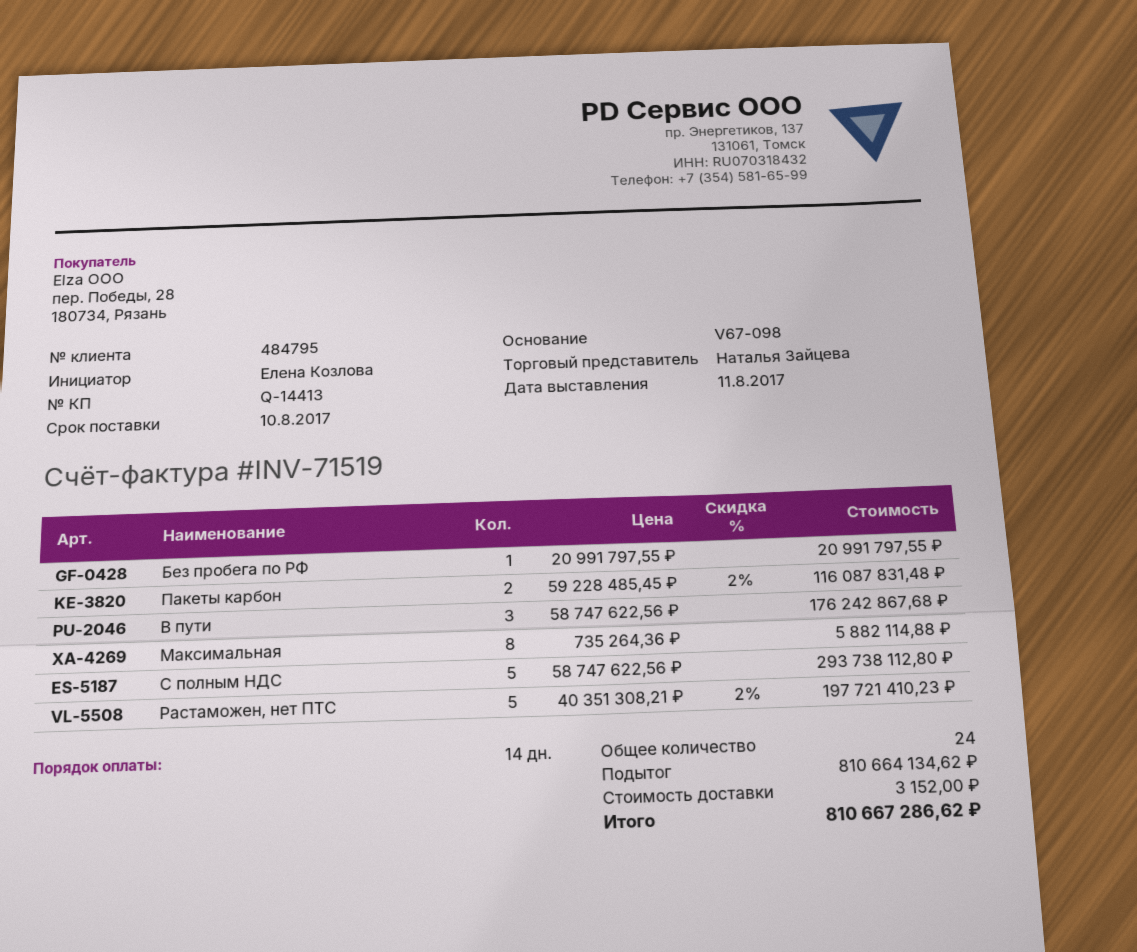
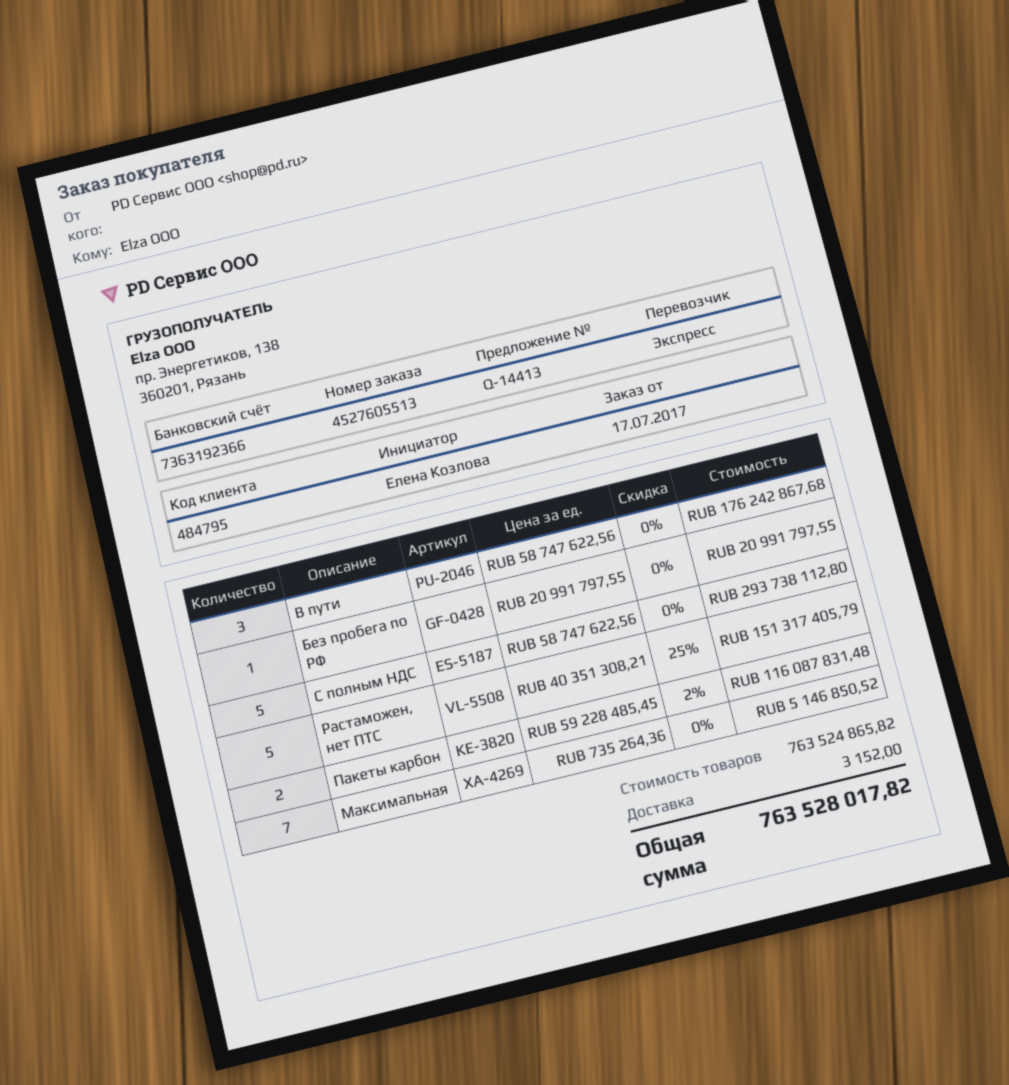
Максимальная: 8 x 735264.36 = 5882114.88 -> 7 x 735264.36 = 5146850.52
Растаможен, нет ПТС: 5 x 40351308.21 - 2% = 197721410.23 -> 5 x 40351308.21 - 25% = 151317405.79
subtotal: 810664134.62 -> 763524865.82
total: 810667286.62 -> 763528017.82

